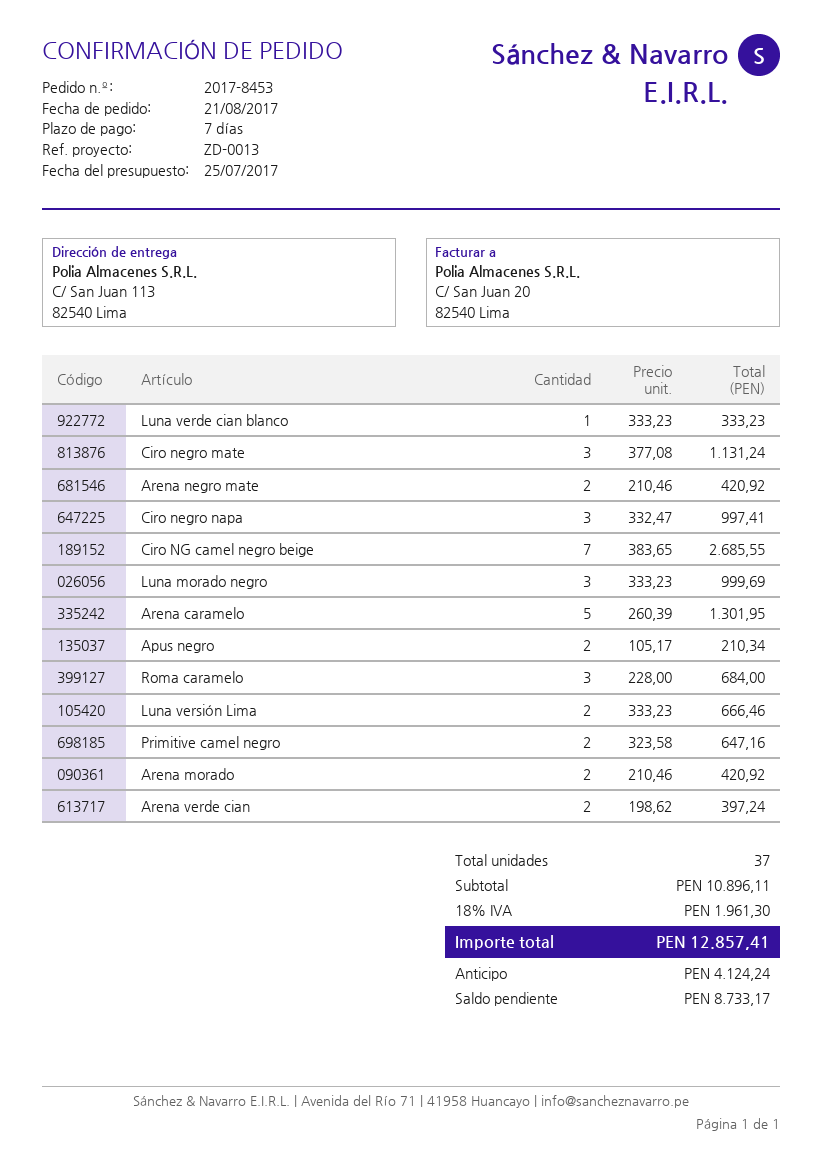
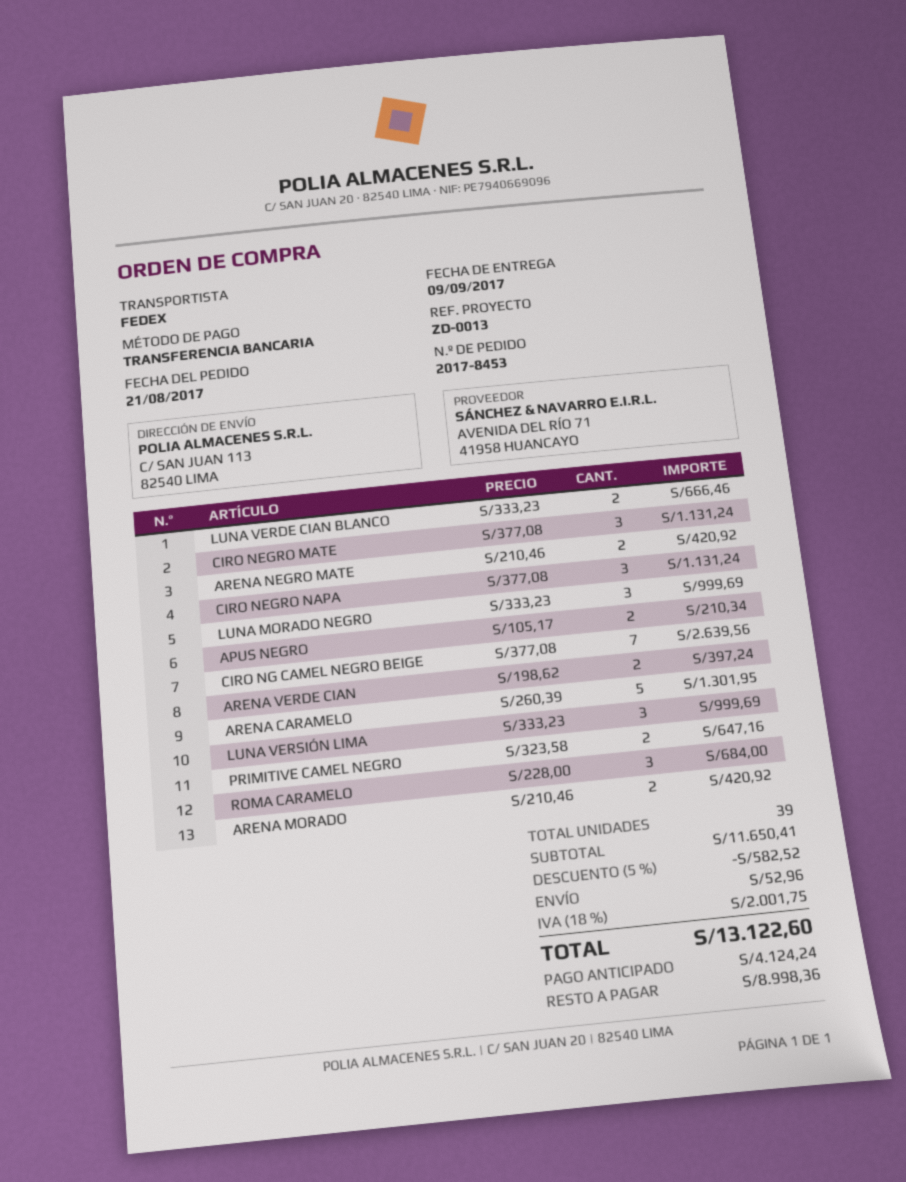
Luna verde cian blanco: 1 x 333.23 = 333.23 -> 2 x 333.23 = 666.46
Ciro negro napa: 3 x 332.47 = 997.41 -> 3 x 377.08 = 1131.24
Ciro NG camel negro beige: 7 x 383.65 = 2685.55 -> 7 x 377.08 = 2639.56
Luna versión Lima: 2 x 333.23 = 666.46 -> 3 x 333.23 = 999.69
total quantity: 37 -> 39
subtotal: 10896.11 -> 11650.41
discount: none -> 5% = 582.52
shipping: none -> 52.96
tax: 18% = 1961.30 -> 18% = 2001.75
total: 12857.41 -> 13122.60
balance: 8733.17 -> 8998.36

